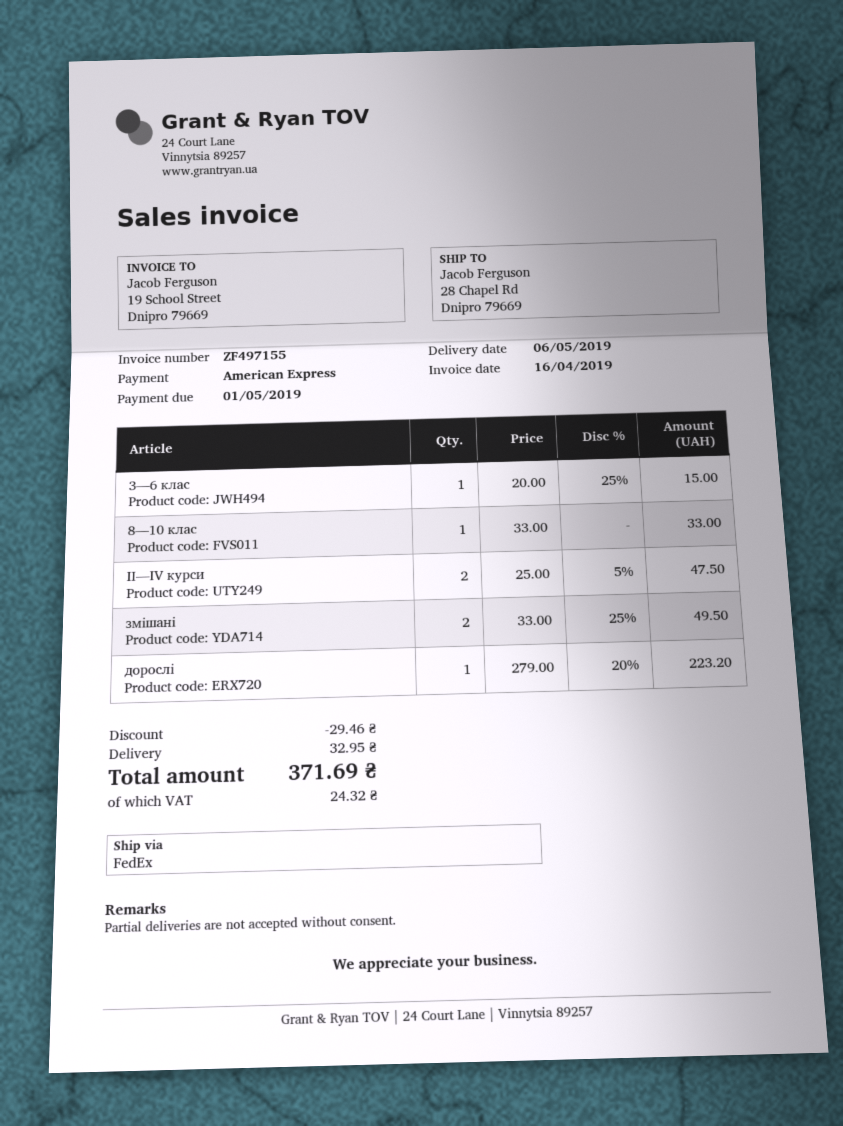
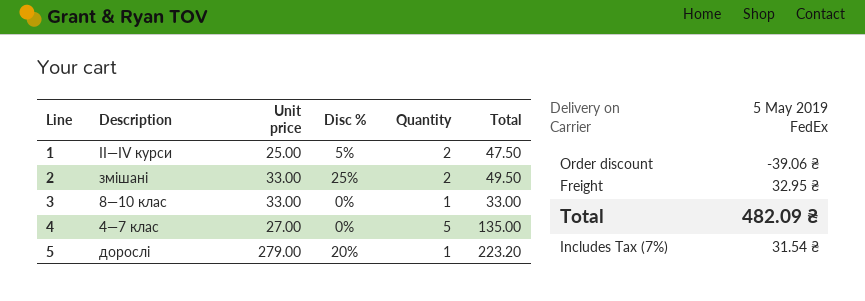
delivery date: 2019-05-06 -> 2019-05-05
3—6 клас: 1 x 20.00 - 25% = 15.00 -> none
4—7 клас: none -> 5 x 27.00 = 135.00
discount: 29.46 -> 39.06
tax: 24.32 -> 31.54
total: 371.69 -> 482.09

